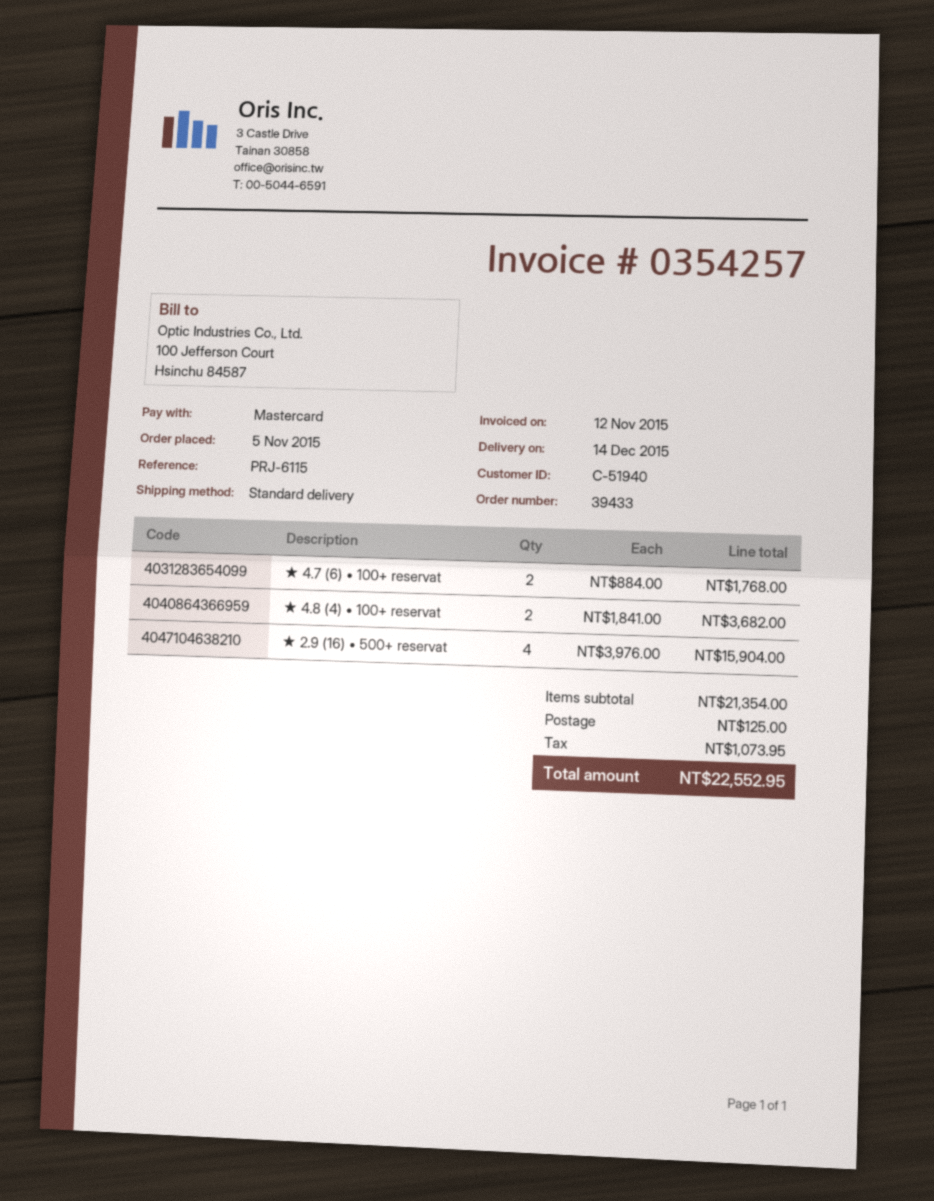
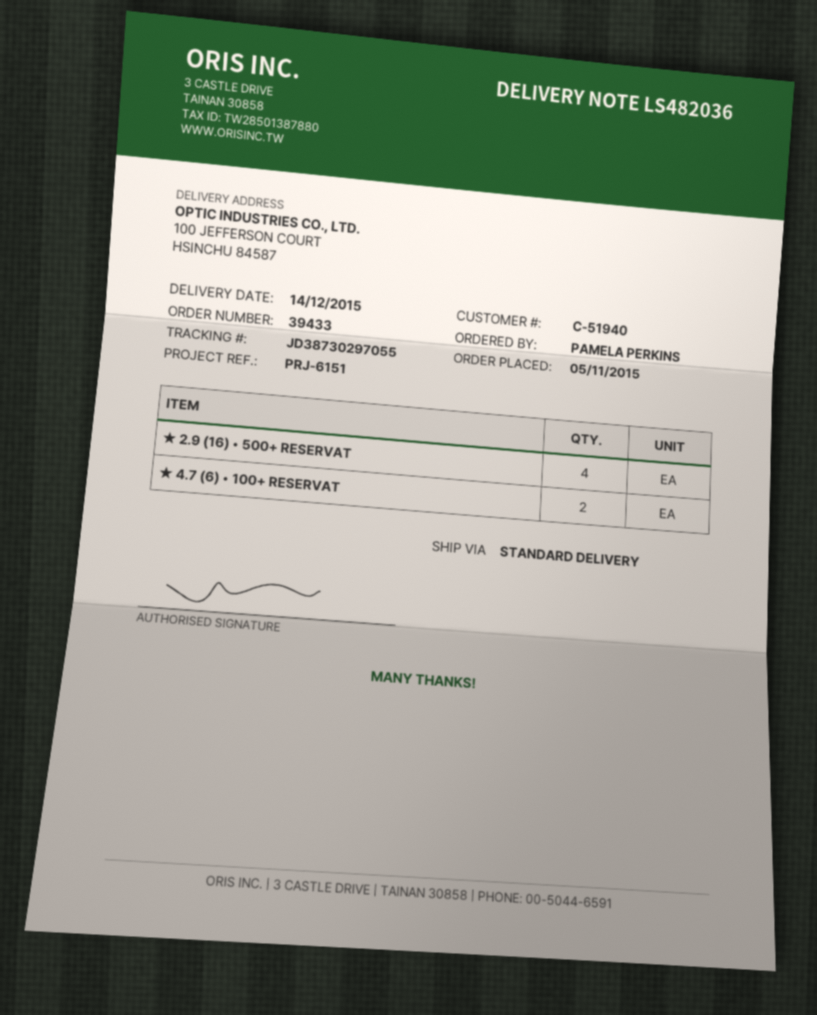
reference: PRJ-6115 -> PRJ-6151
★ 4.8 (4) • 100+ reservat: 2 -> none

